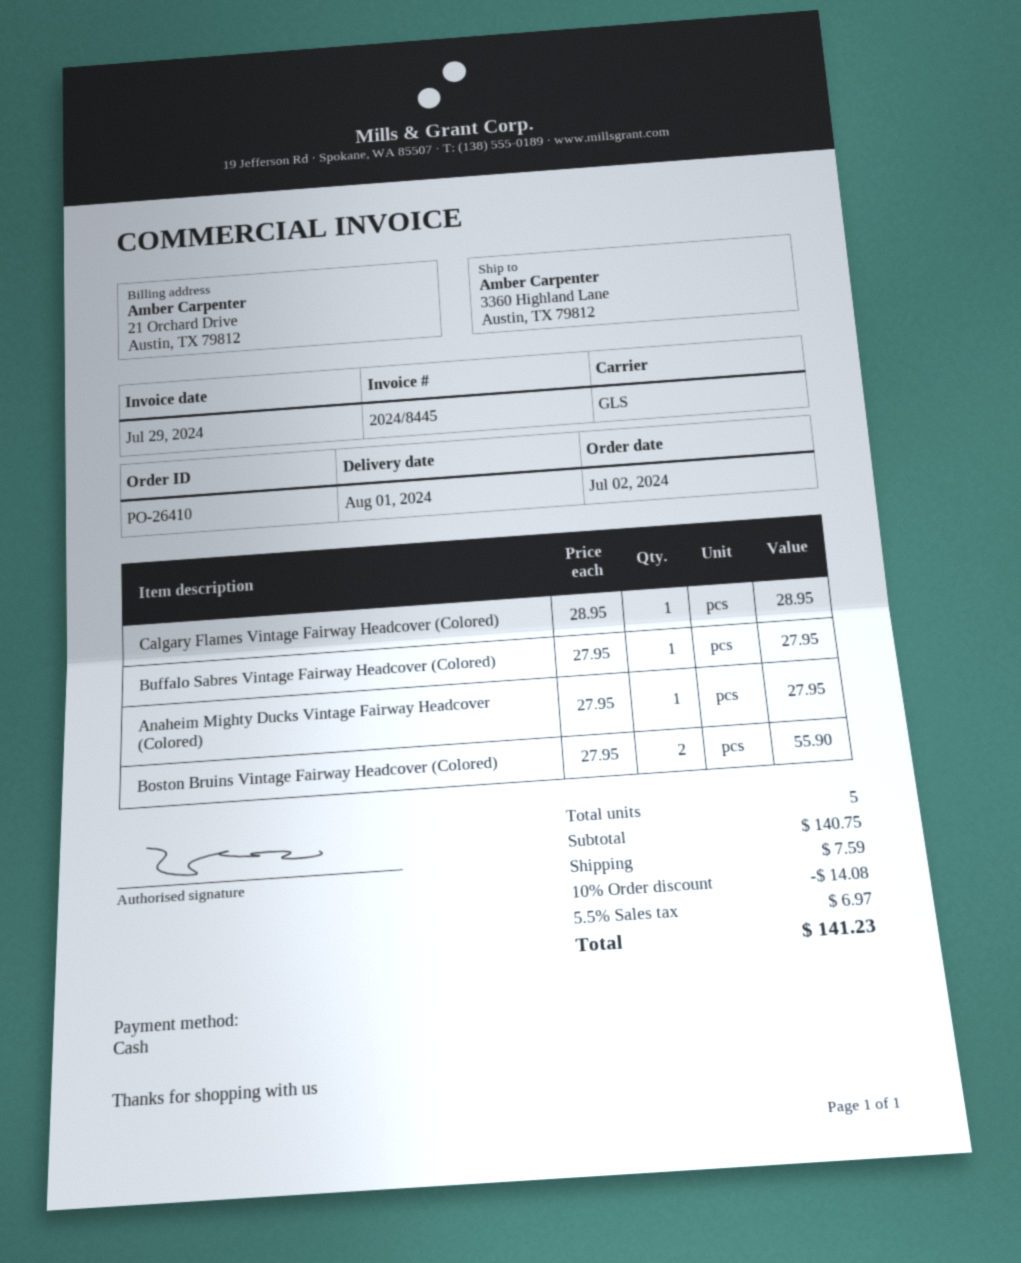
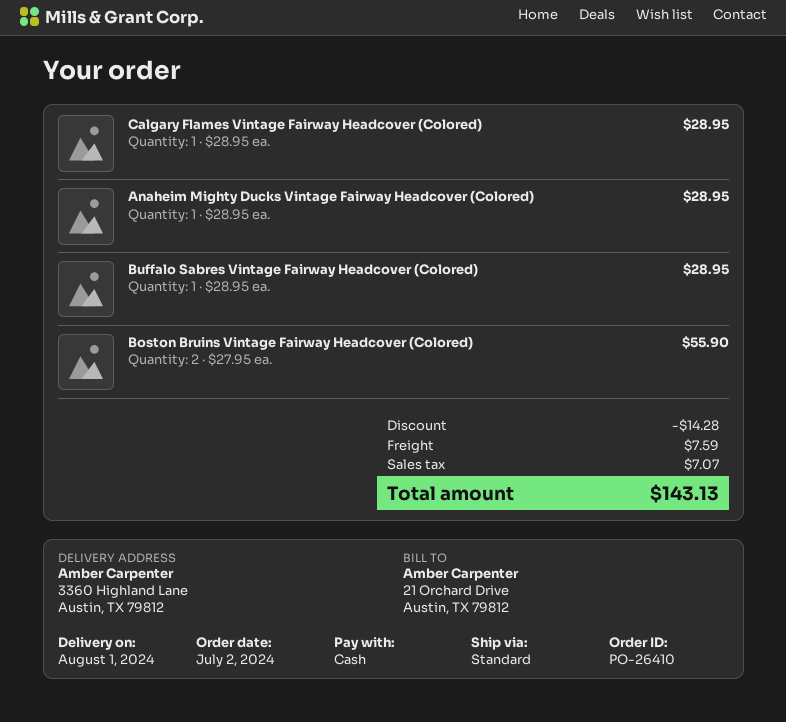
shipping method: GLS -> standard
Buffalo Sabres Vintage Fairway Headcover (Colored): 1 x 27.95 = 27.95 -> 1 x 28.95 = 28.95
Anaheim Mighty Ducks Vintage Fairway Headcover (Colored): 1 x 27.95 = 27.95 -> 1 x 28.95 = 28.95
discount: 14.08 -> 14.28
tax: 6.97 -> 7.07
total: 141.23 -> 143.13

